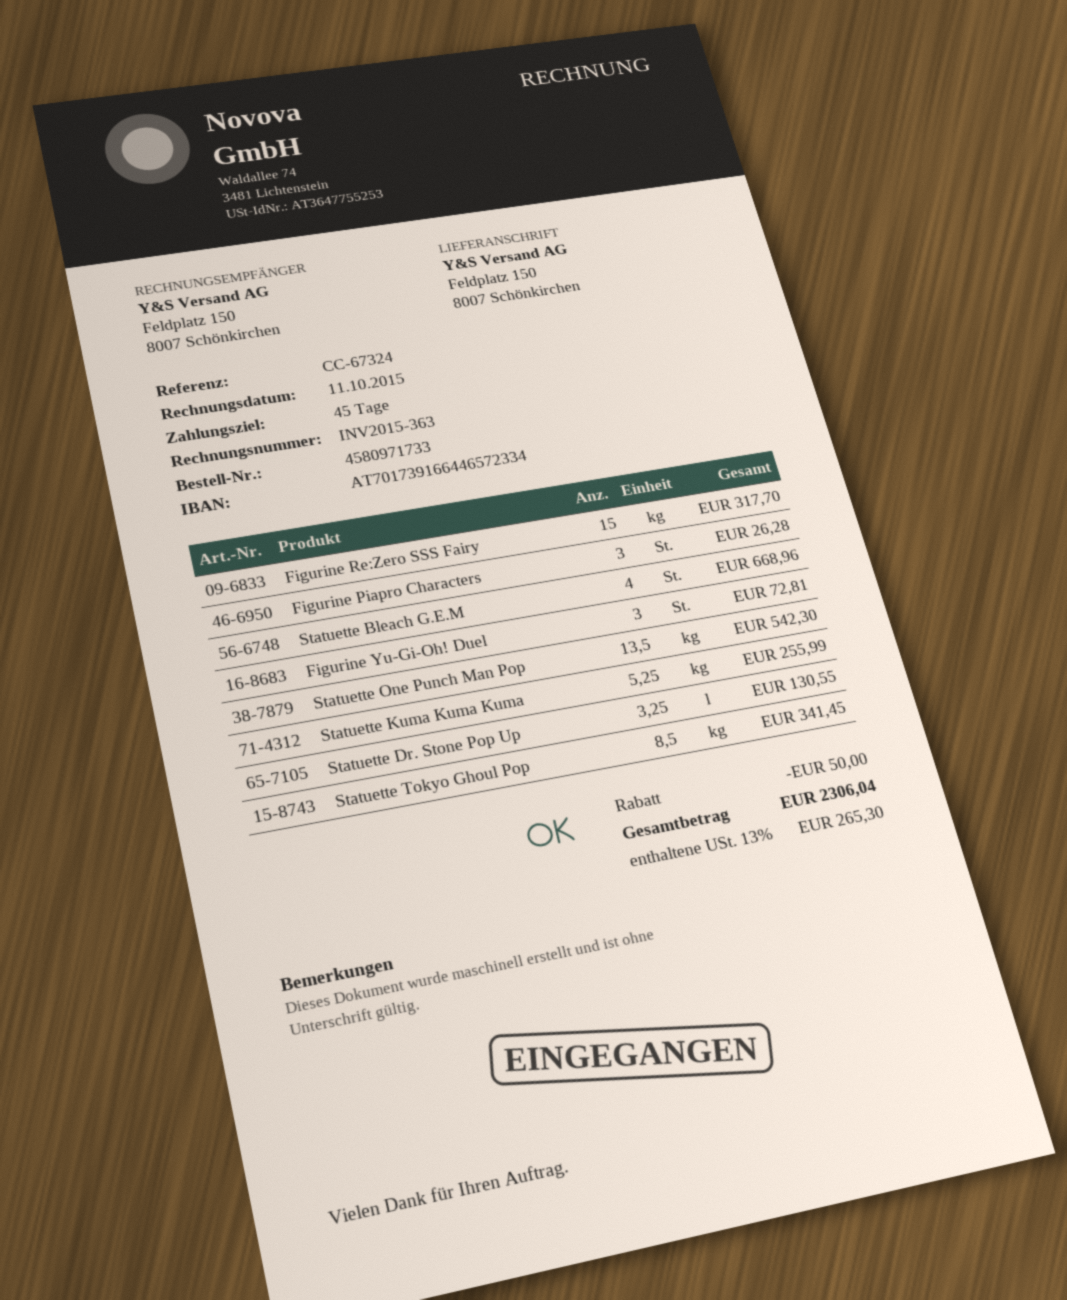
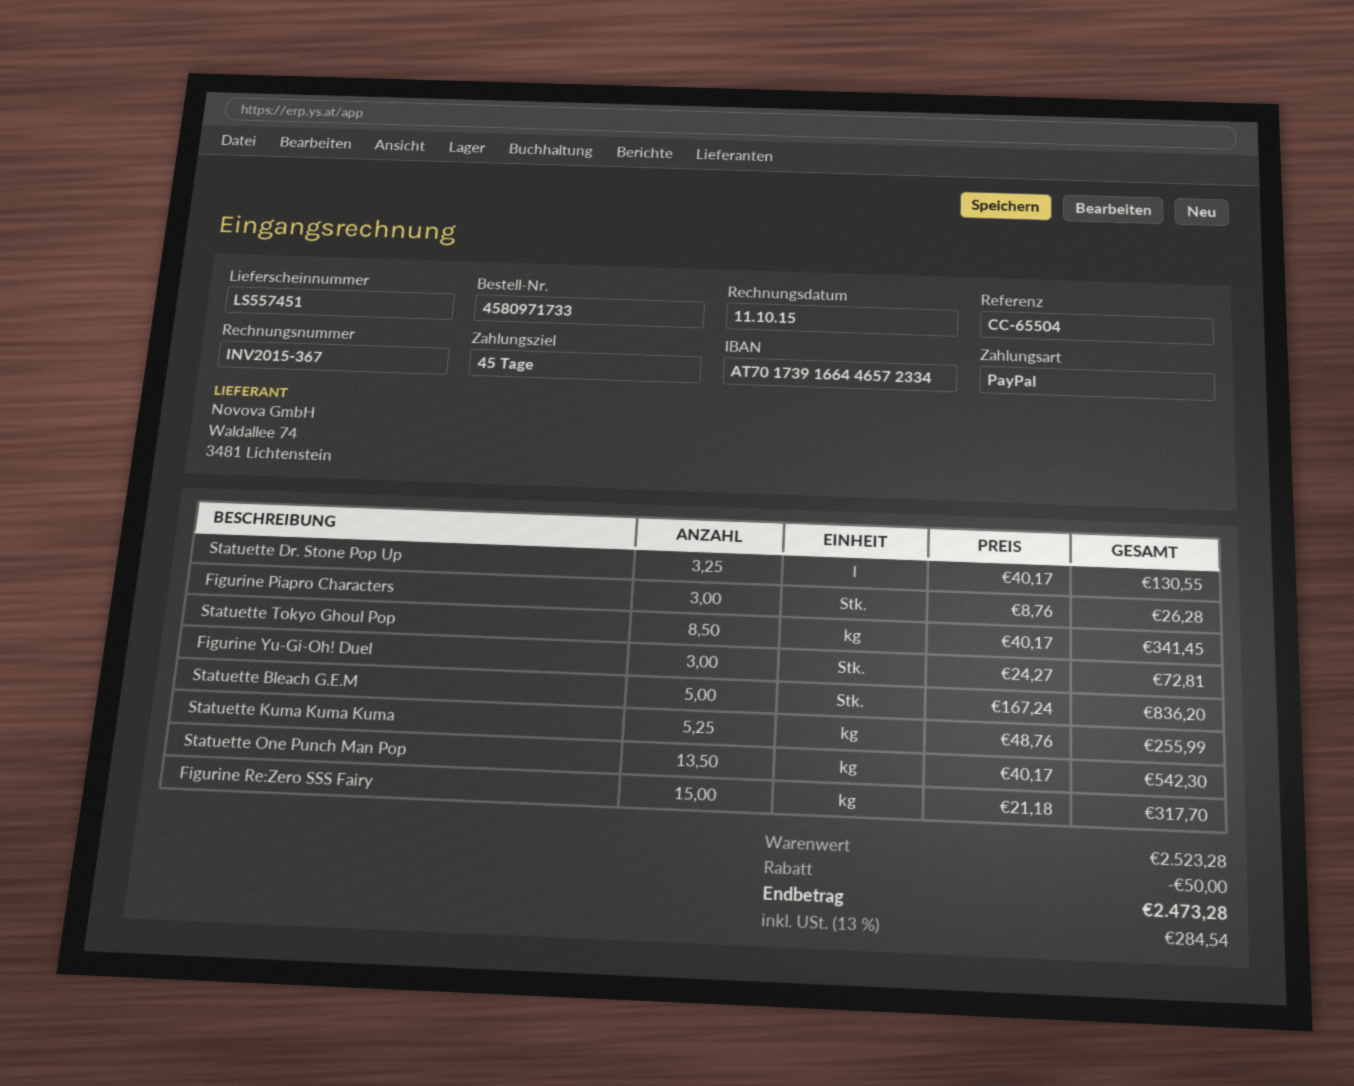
invoice number: INV2015-363 -> INV2015-367
reference: CC-67324 -> CC-65504
Statuette Bleach G.E.M: 4 for 668.96 -> 5 for 836.20
tax: 13% = 265.30 -> 13% = 284.54
total: 2306.04 -> 2473.28

